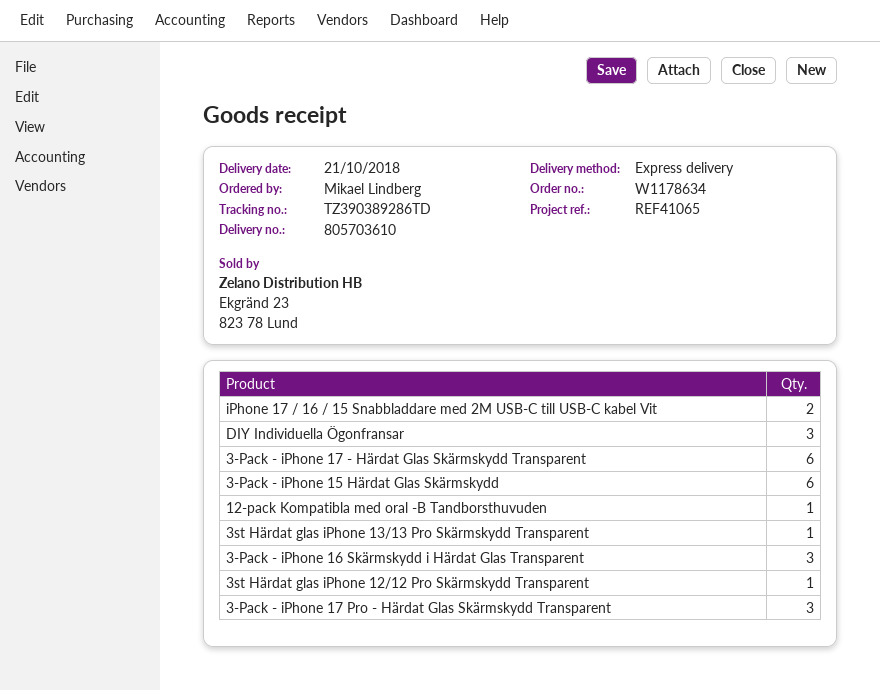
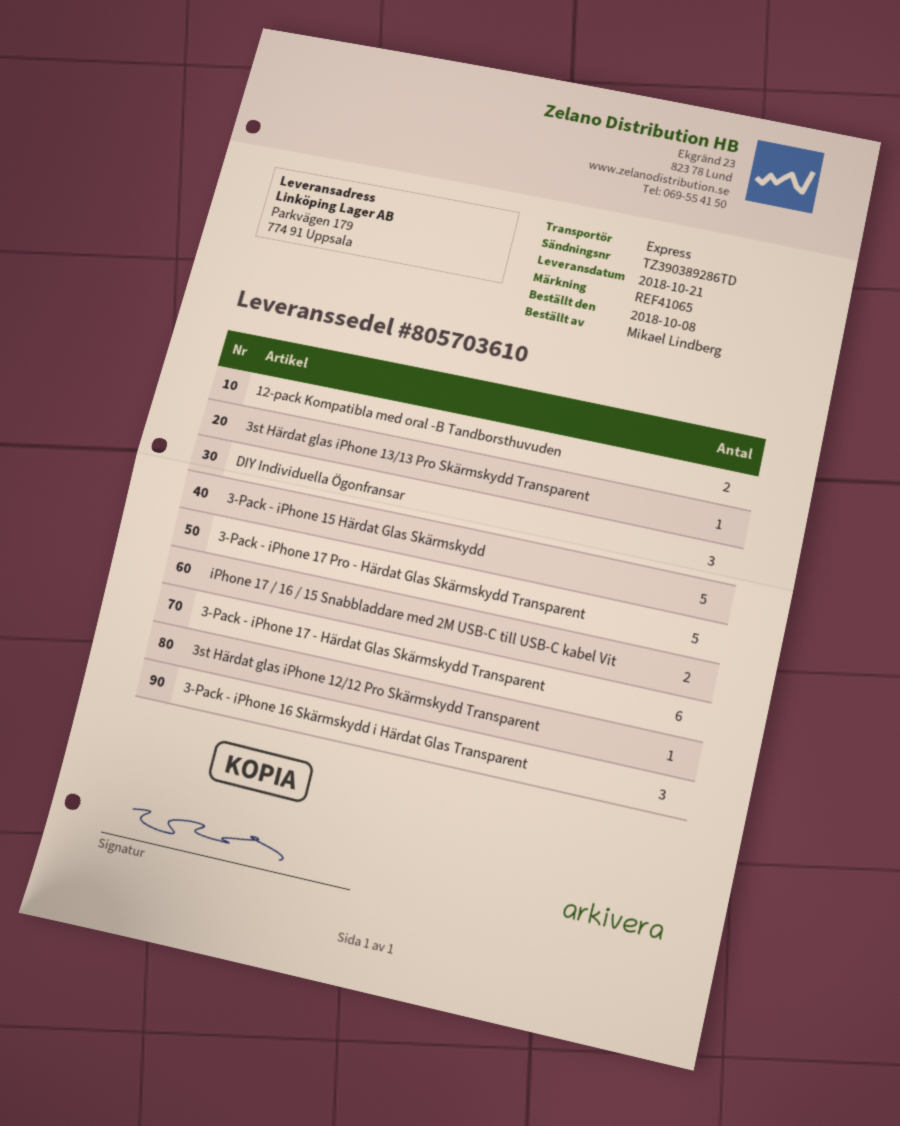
3-Pack - iPhone 15 Härdat Glas Skärmskydd: 6 -> 5
12-pack Kompatibla med oral -B Tandborsthuvuden: 1 -> 2
3-Pack - iPhone 17 Pro - Härdat Glas Skärmskydd Transparent: 3 -> 5

